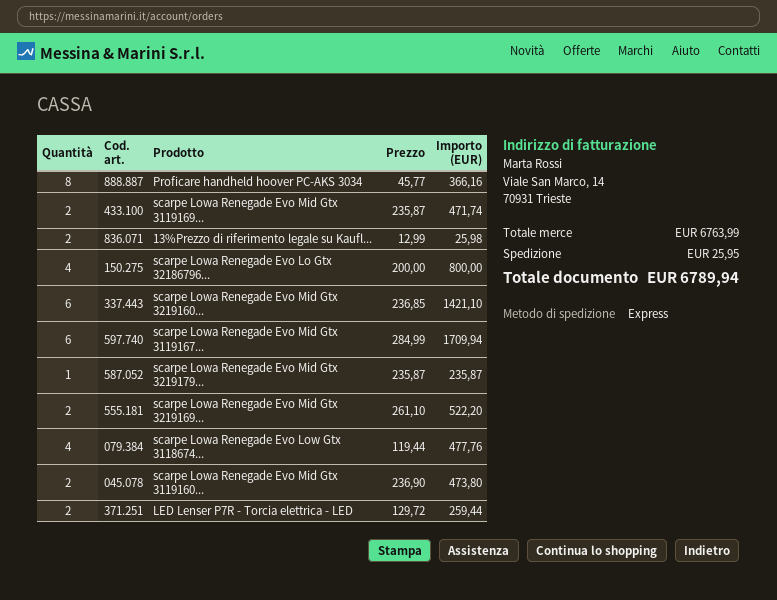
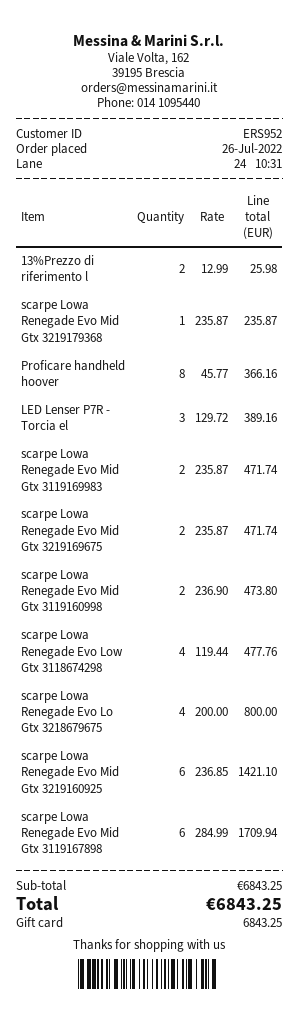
scarpe Lowa Renegade Evo Mid Gtx 3219169...: 2 x 261.10 = 522.20 -> 2 x 235.87 = 471.74
LED Lenser P7R - Torcia elettrica - LED: 2 x 129.72 = 259.44 -> 3 x 129.72 = 389.16
subtotal: 6763.99 -> 6843.25
shipping: 25.95 -> none
total: 6789.94 -> 6843.25

